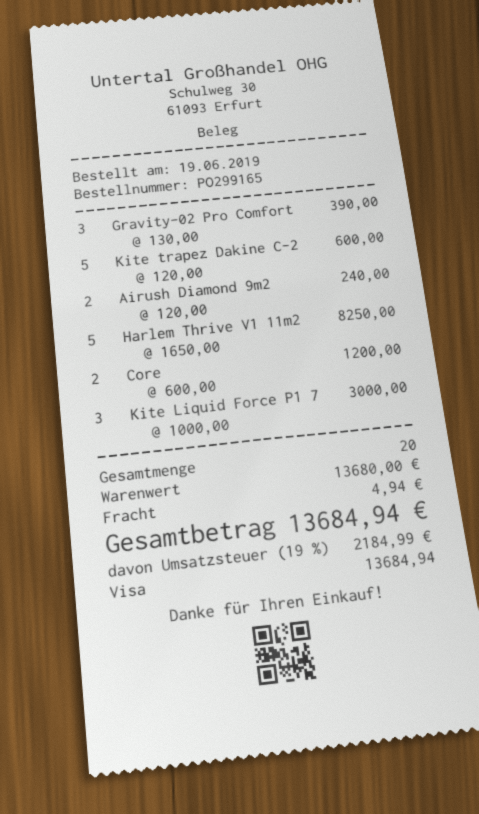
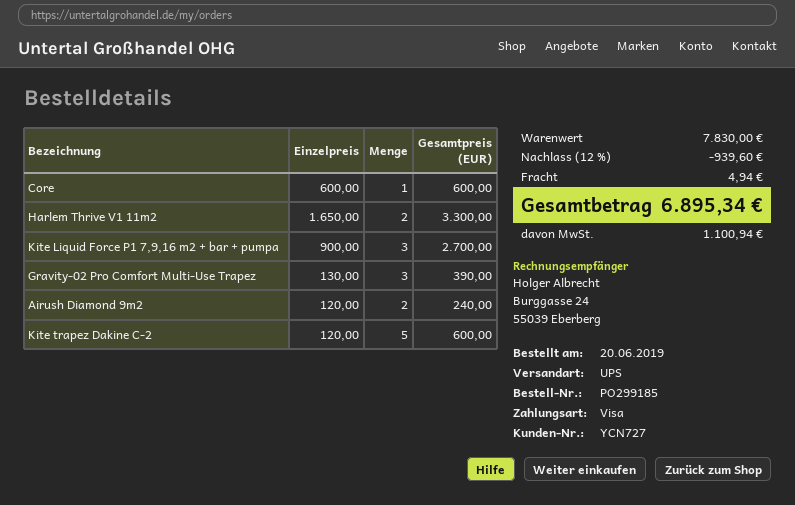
order number: PO299165 -> PO299185
order date: 2019-06-19 -> 2019-06-20
Harlem Thrive V1 11m2: 5 x 1650.00 = 8250.00 -> 2 x 1650.00 = 3300.00
Core: 2 x 600.00 = 1200.00 -> 1 x 600.00 = 600.00
Kite Liquid Force P1 7: 3 x 1000.00 = 3000.00 -> 3 x 900.00 = 2700.00
subtotal: 13680.00 -> 7830.00
discount: none -> 12% = 939.60
tax: 2184.99 -> 1100.94
total: 13684.94 -> 6895.34

